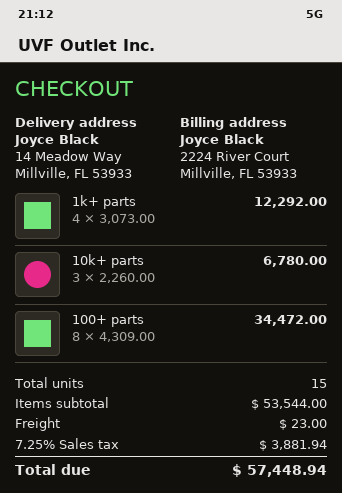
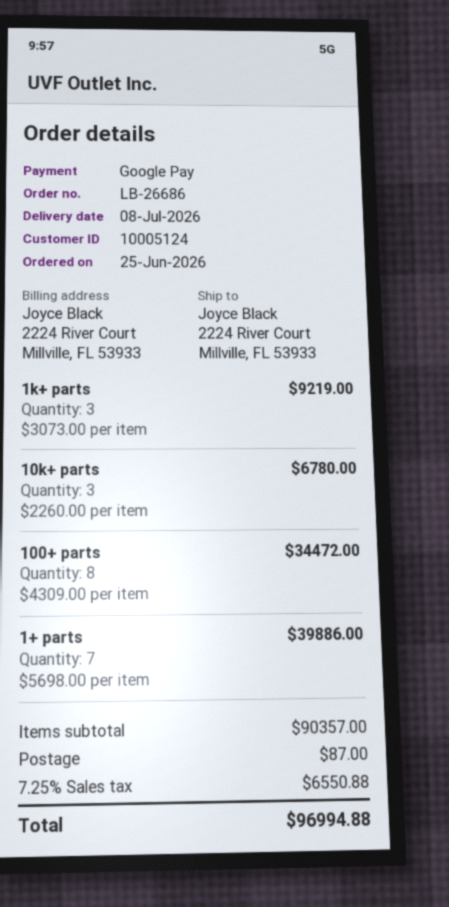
ship to: 14 Meadow Way, Millville, FL 53933 -> 2224 River Court, Millville, FL 53933
1k+ parts: 4 x 3073.00 = 12292.00 -> 3 x 3073.00 = 9219.00
1+ parts: none -> 7 x 5698.00 = 39886.00
subtotal: 53544.00 -> 90357.00
shipping: 23.00 -> 87.00
tax: 7.25% = 3881.94 -> 7.25% = 6550.88
total: 57448.94 -> 96994.88

